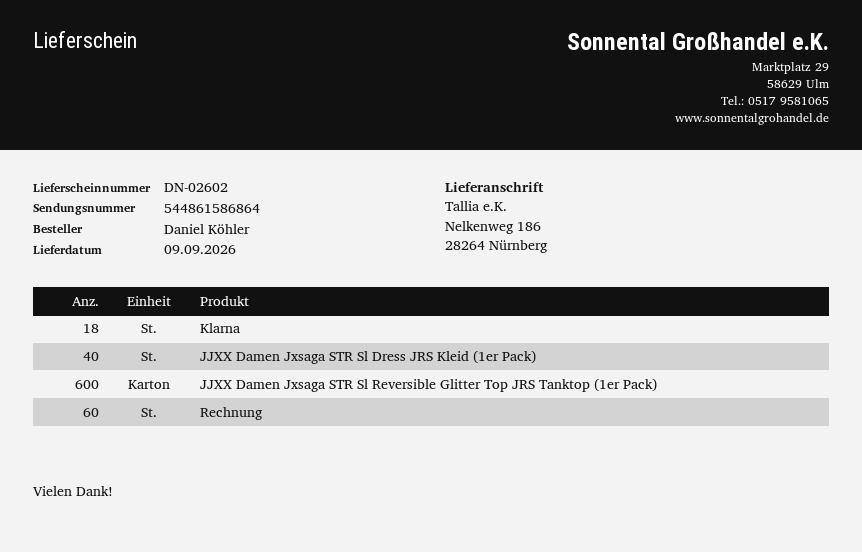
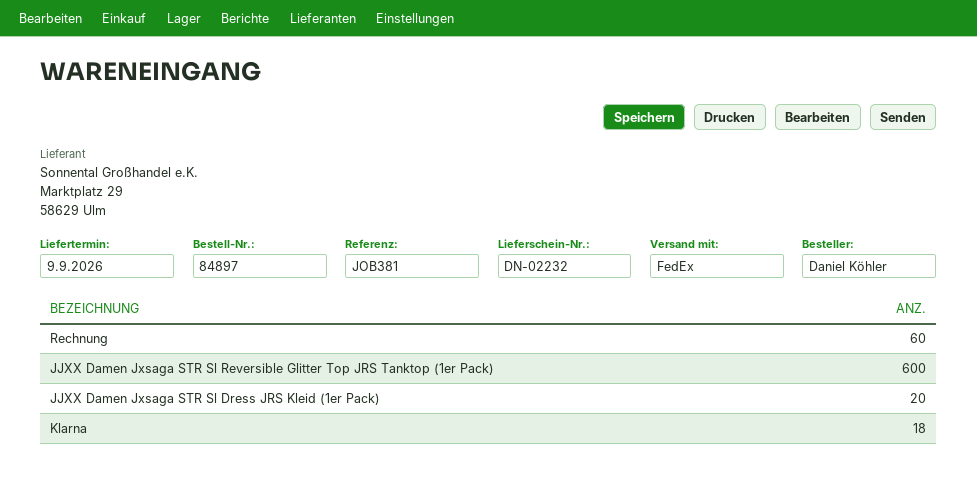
delivery note number: DN-02602 -> DN-02232
JJXX Damen Jxsaga STR Sl Dress JRS Kleid (1er Pack): 40 -> 20

